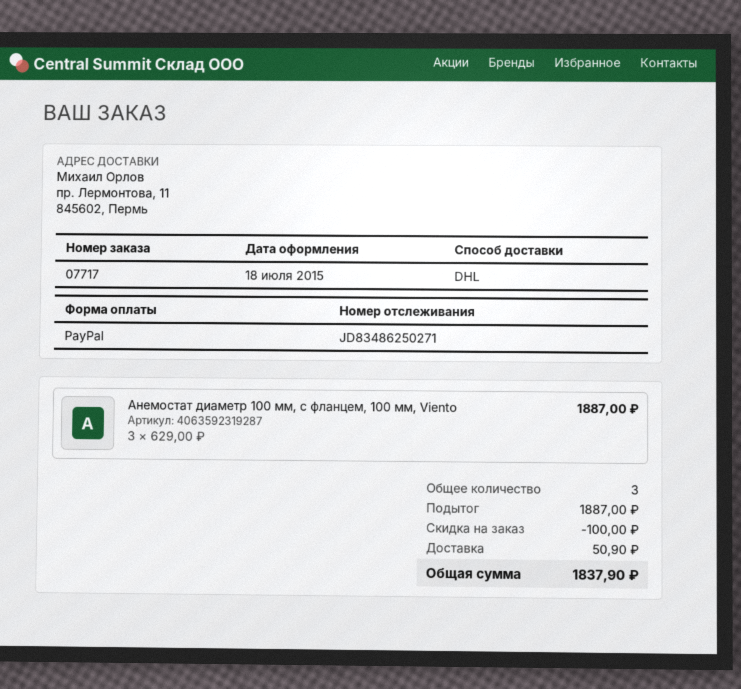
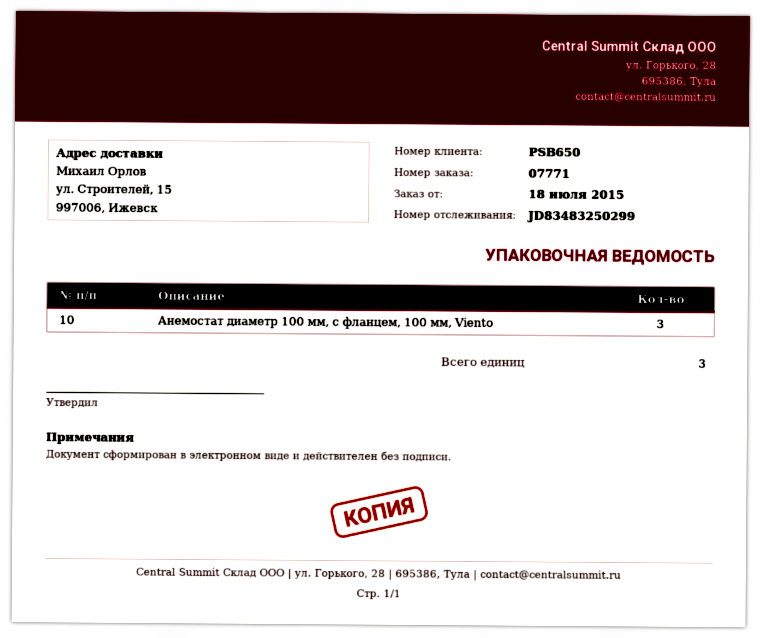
order number: 07717 -> 07771
tracking number: JD83486250271 -> JD83483250299
ship to: пр. Лермонтова, 11, 845602, Пермь -> ул. Строителей, 15, 997006, Ижевск

